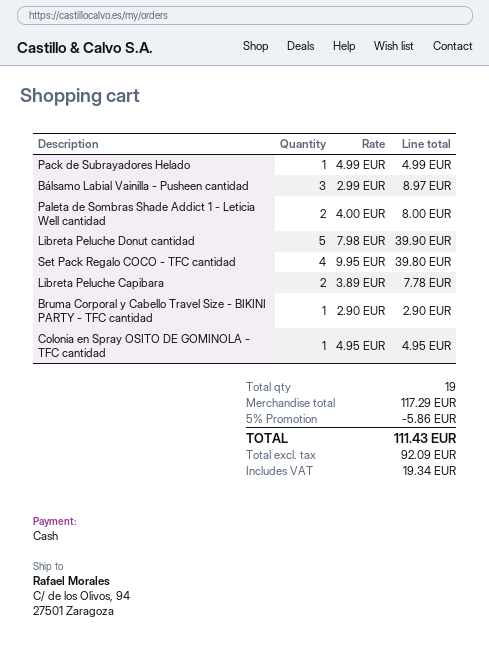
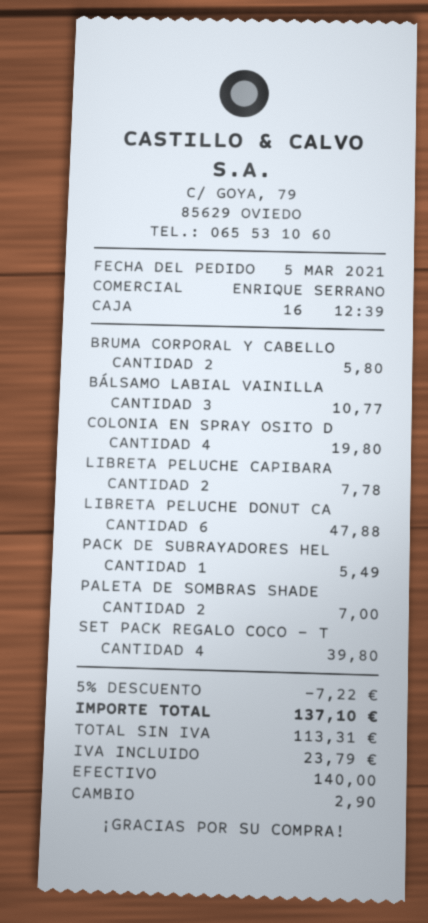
Pack de Subrayadores Helado: 1 for 4.99 -> 1 for 5.49
Bálsamo Labial Vainilla - Pusheen cantidad: 3 for 8.97 -> 3 for 10.77
Paleta de Sombras Shade Addict 1 - Leticia Well cantidad: 2 for 8.00 -> 2 for 7.00
Libreta Peluche Donut cantidad: 5 for 39.90 -> 6 for 47.88
Bruma Corporal y Cabello Travel Size - BIKINI PARTY - TFC cantidad: 1 for 2.90 -> 2 for 5.80
Colonia en Spray OSITO DE GOMINOLA - TFC cantidad: 1 for 4.95 -> 4 for 19.80
discount: 5% = 5.86 -> 5% = 7.22
net: 92.09 -> 113.31
tax: 19.34 -> 23.79
total: 111.43 -> 137.10

